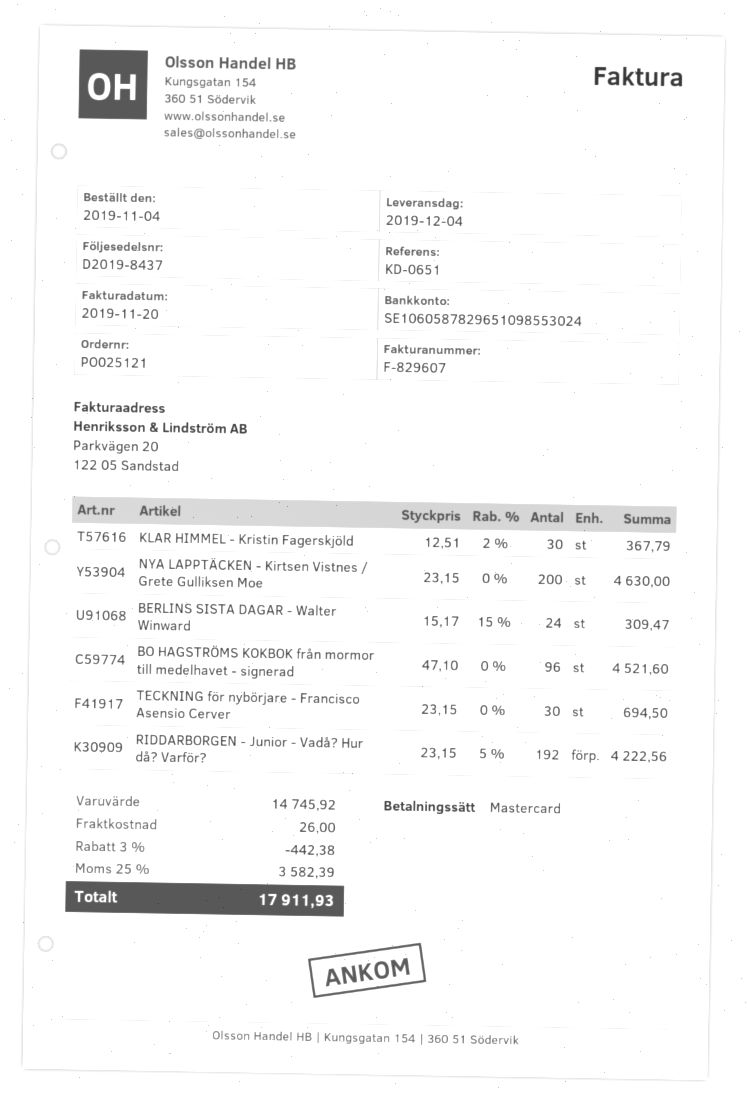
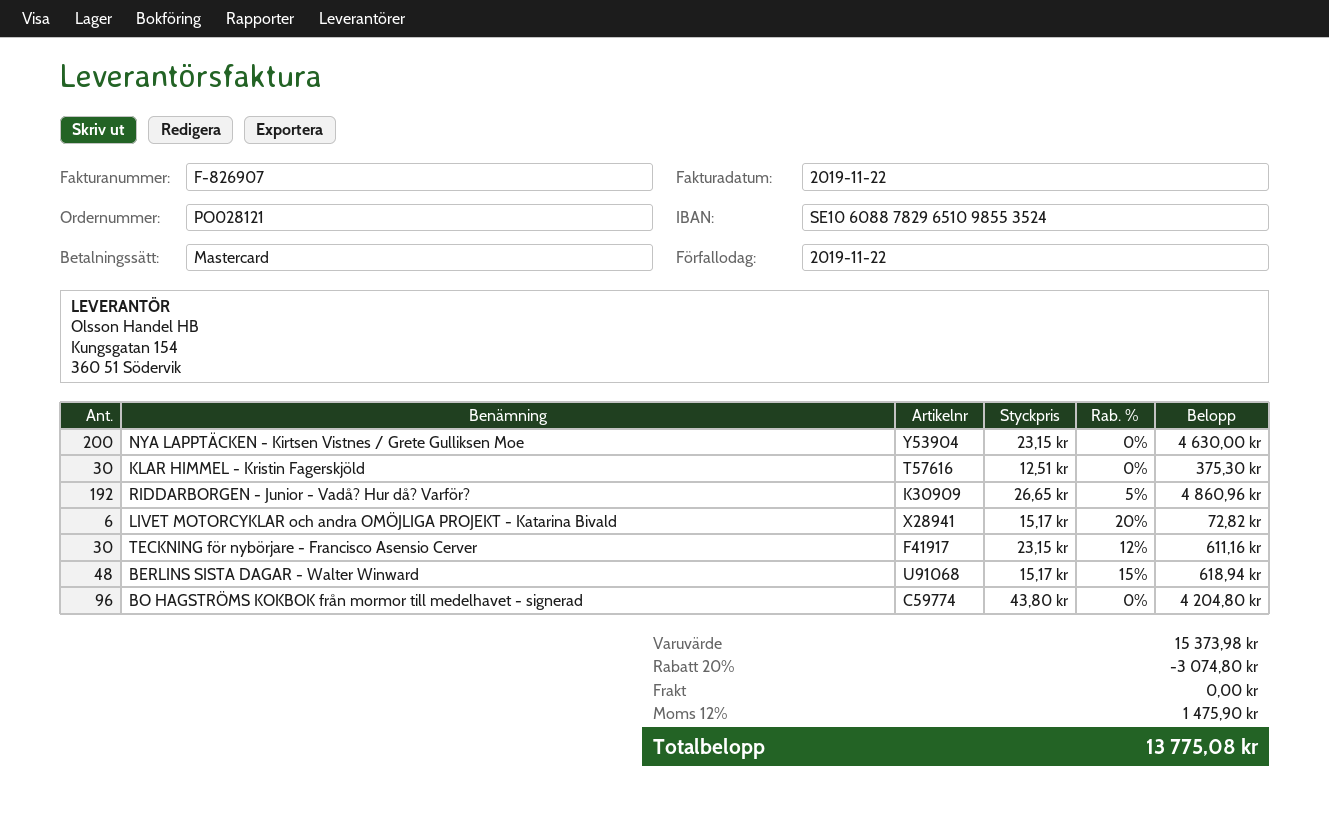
order number: PO025121 -> PO028121
invoice number: F-829607 -> F-826907
invoice date: 2019-11-20 -> 2019-11-22
bank account: SE1060587829651098553024 -> SE1060887829651098553524
KLAR HIMMEL - Kristin Fagerskjöld: 30 x 12.51 - 2% = 367.79 -> 30 x 12.51 = 375.30
BERLINS SISTA DAGAR - Walter Winward: 24 x 15.17 - 15% = 309.47 -> 48 x 15.17 - 15% = 618.94
BO HAGSTRÖMS KOKBOK från mormor till medelhavet - signerad: 96 x 47.10 = 4521.60 -> 96 x 43.80 = 4204.80
TECKNING för nybörjare - Francisco Asensio Cerver: 30 x 23.15 = 694.50 -> 30 x 23.15 - 12% = 611.16
RIDDARBORGEN - Junior - Vadå? Hur då? Varför?: 192 x 23.15 - 5% = 4222.56 -> 192 x 26.65 - 5% = 4860.96
LIVET MOTORCYKLAR och andra OMÖJLIGA PROJEKT - Katarina Bivald: none -> 6 x 15.17 - 20% = 72.82
subtotal: 14745.92 -> 15373.98
discount: 3% = 442.38 -> 20% = 3074.80
shipping: 26.00 -> 0.00
tax: 25% = 3582.39 -> 12% = 1475.90
total: 17911.93 -> 13775.08

